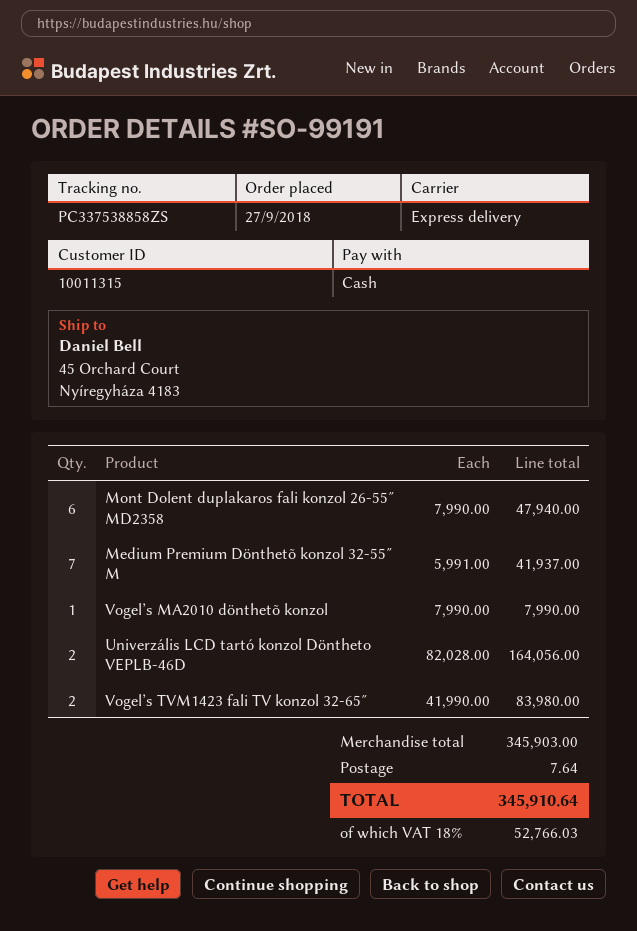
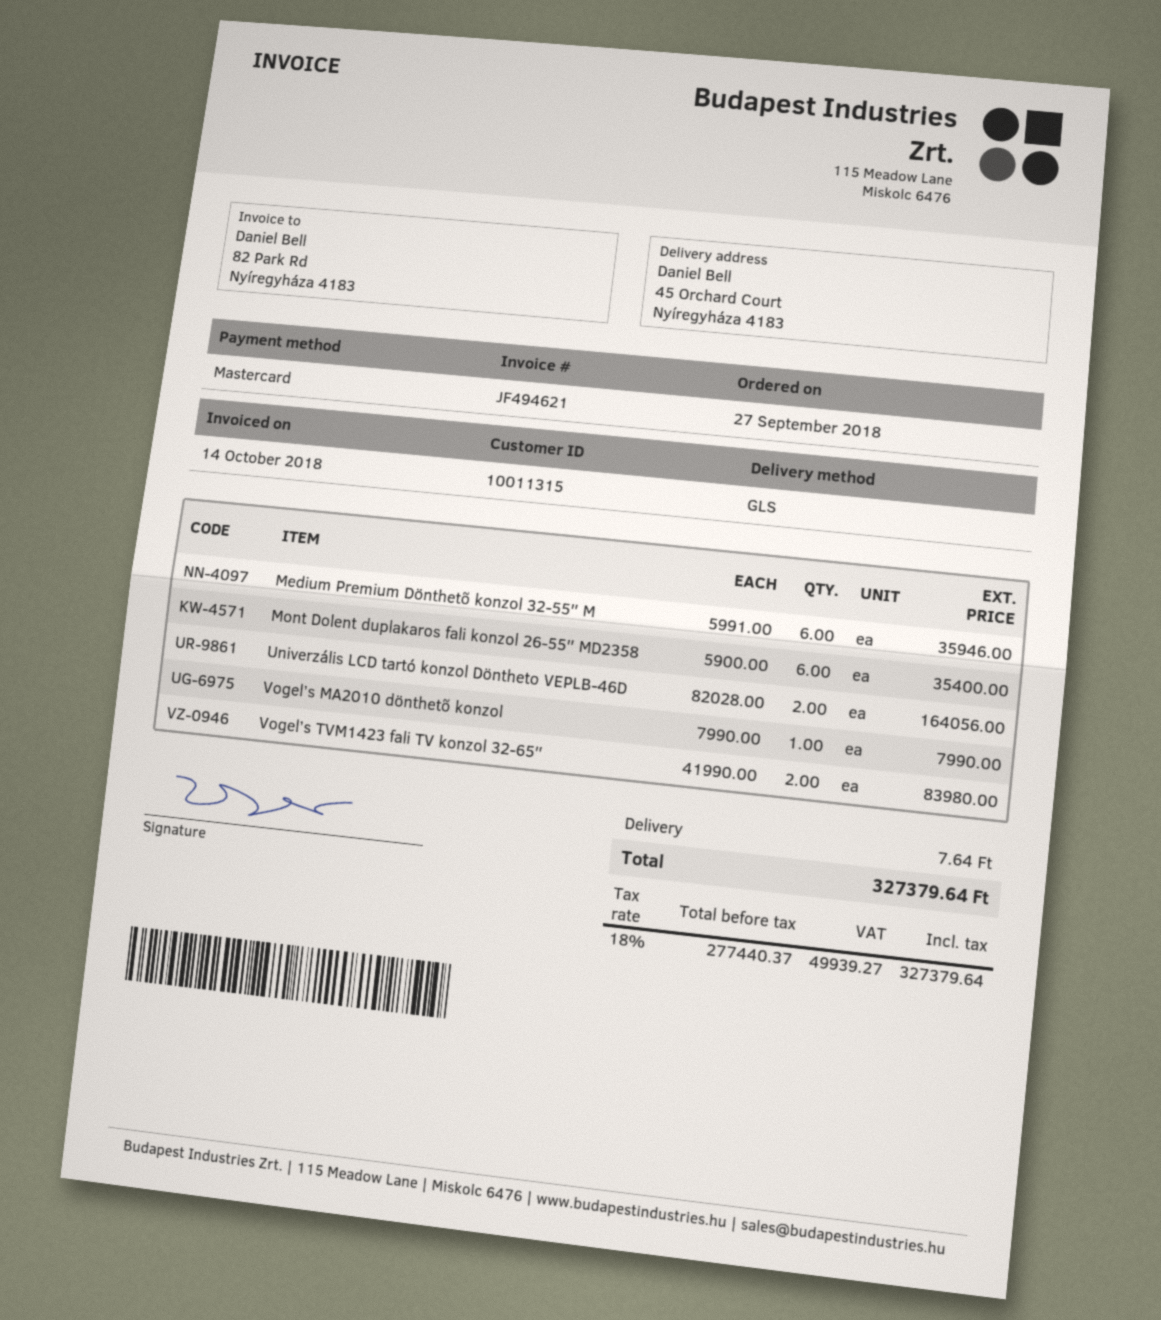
payment method: cash -> Mastercard
shipping method: express -> GLS
Mont Dolent duplakaros fali konzol 26-55″ MD2358: 6 x 7990.00 = 47940.00 -> 6 x 5900.00 = 35400.00
Medium Premium Dönthetõ konzol 32-55″ M: 7 x 5991.00 = 41937.00 -> 6 x 5991.00 = 35946.00
tax: 18% = 52766.03 -> 18% = 49939.27
total: 345910.64 -> 327379.64

